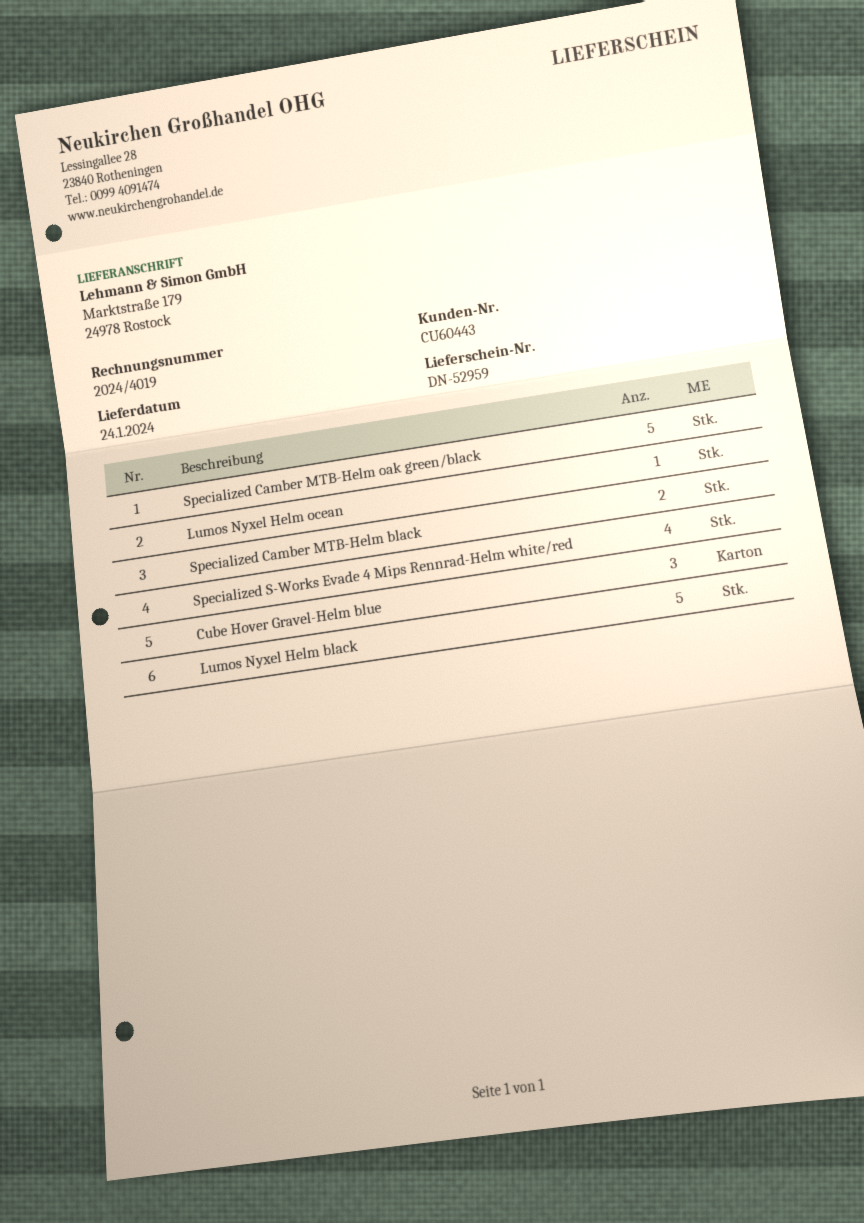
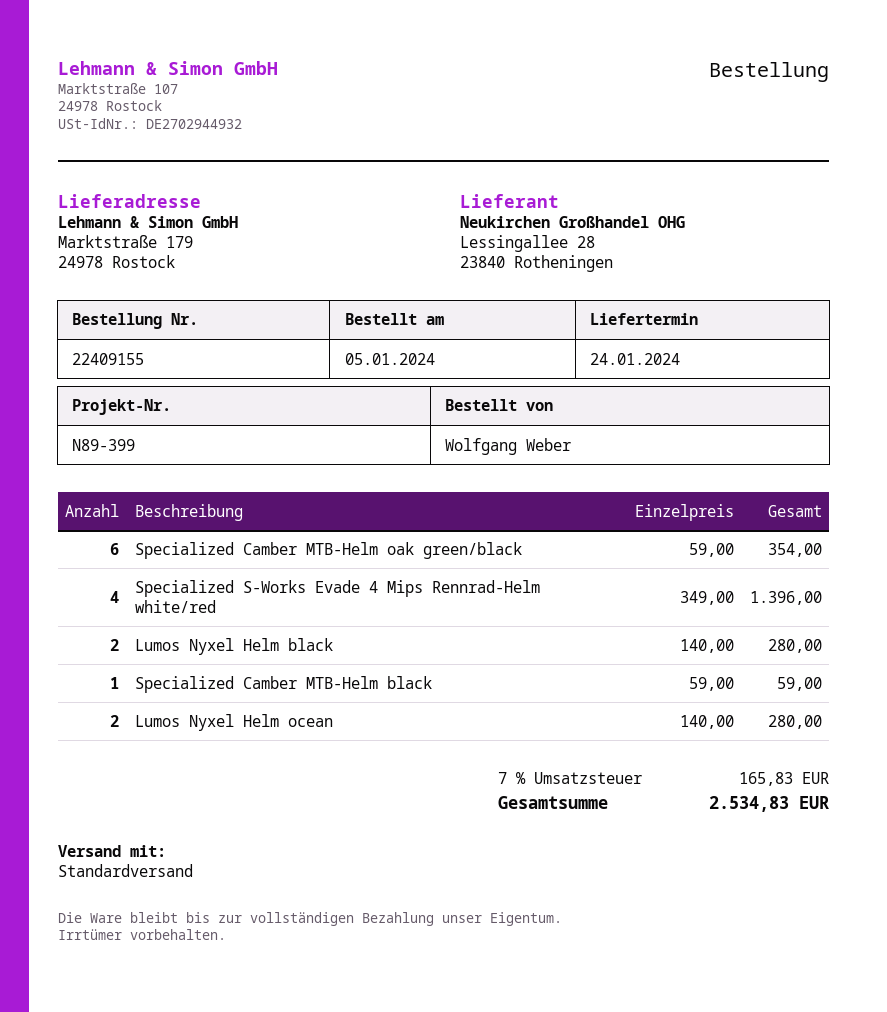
Specialized Camber MTB-Helm oak green/black: 5 -> 6
Lumos Nyxel Helm ocean: 1 -> 2
Specialized Camber MTB-Helm black: 2 -> 1
Cube Hover Gravel-Helm blue: 3 -> none
Lumos Nyxel Helm black: 5 -> 2

